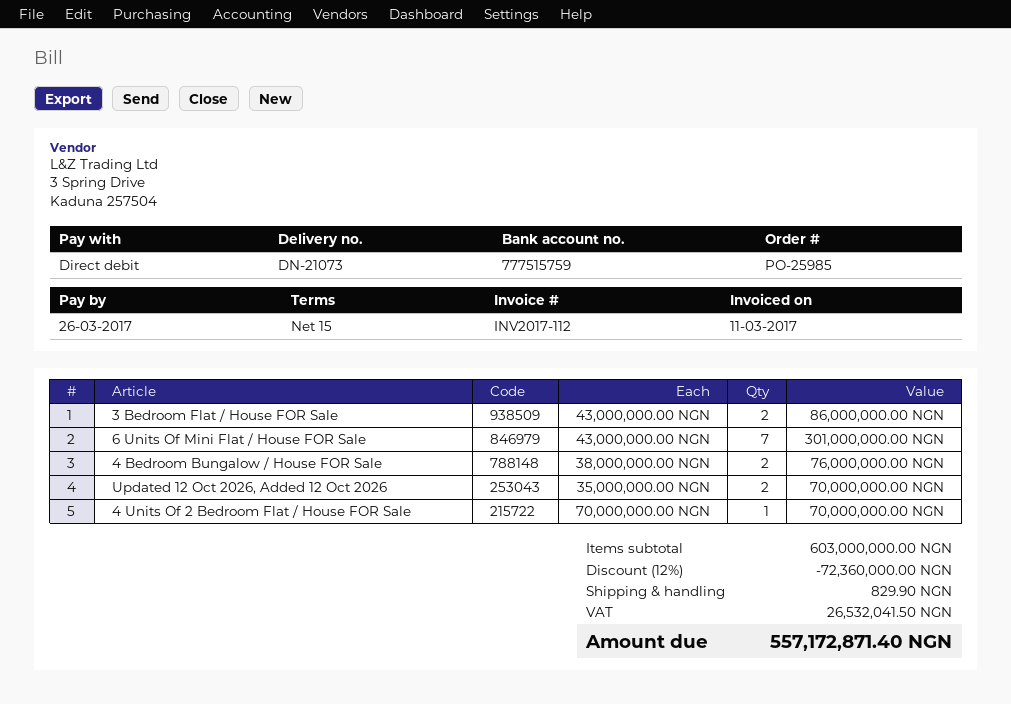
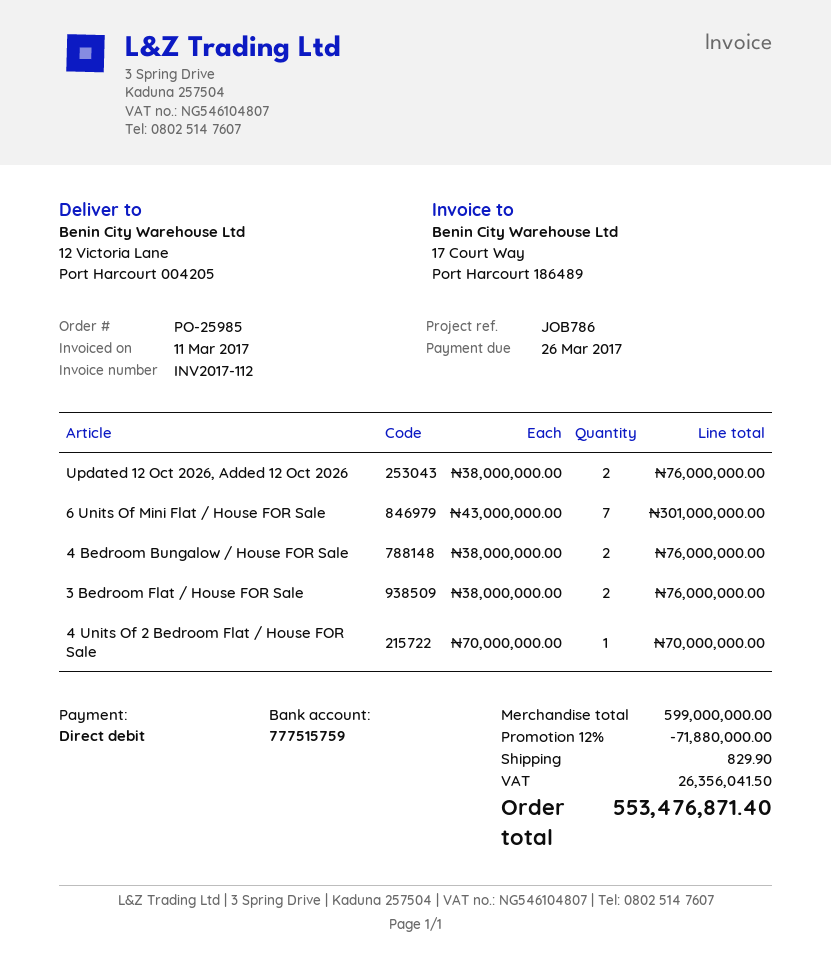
3 Bedroom Flat / House FOR Sale: 2 x 43000000.00 = 86000000.00 -> 2 x 38000000.00 = 76000000.00
Updated 12 Oct 2026, Added 12 Oct 2026: 2 x 35000000.00 = 70000000.00 -> 2 x 38000000.00 = 76000000.00
subtotal: 603000000.00 -> 599000000.00
discount: 12% = 72360000.00 -> 12% = 71880000.00
tax: 26532041.50 -> 26356041.50
total: 557172871.40 -> 553476871.40

